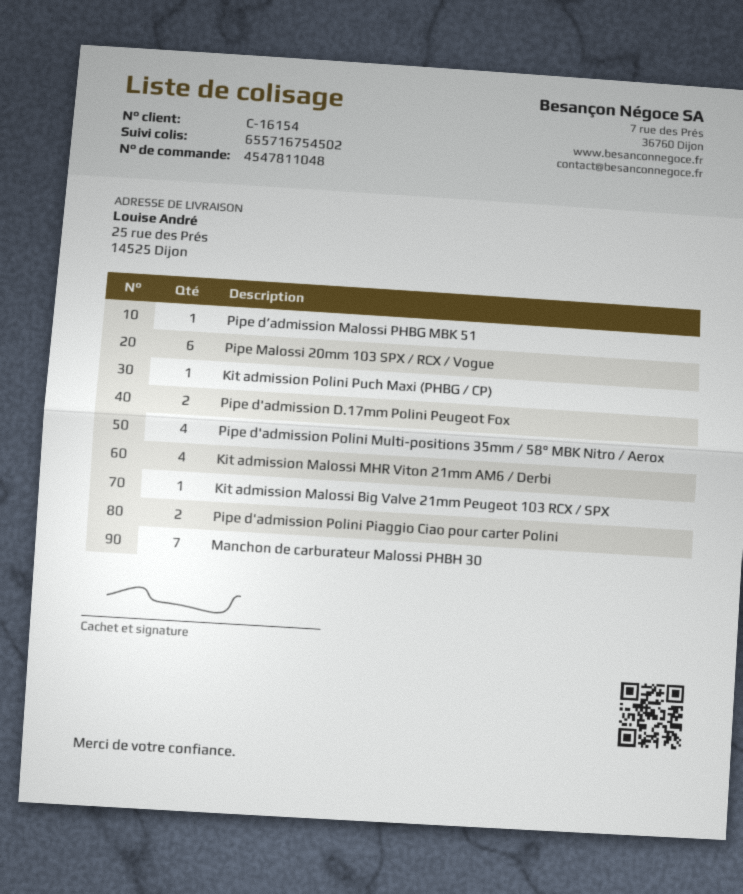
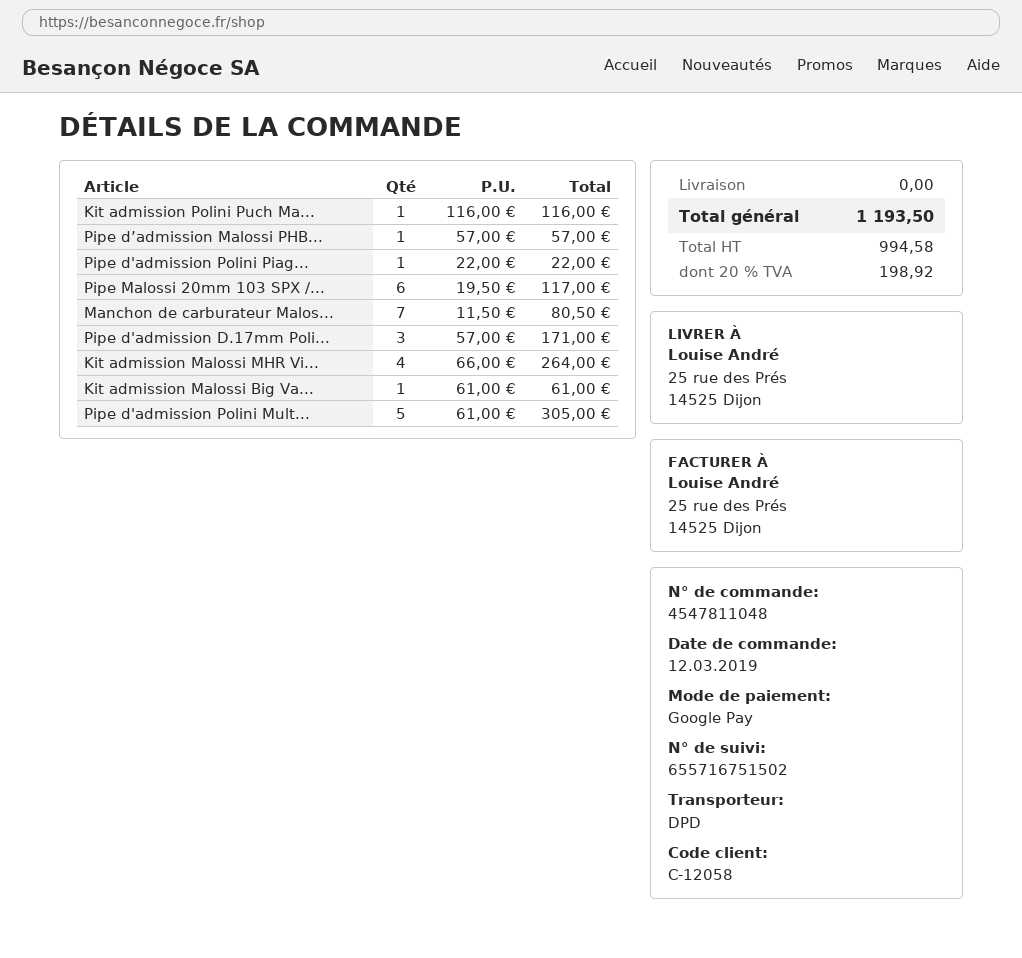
customer number: C-16154 -> C-12058
tracking number: 655716754502 -> 655716751502
Pipe d'admission D.17mm Polini Peugeot Fox: 2 -> 3
Pipe d'admission Polini Multi-positions 35mm / 58° MBK Nitro / Aerox: 4 -> 5
Pipe d'admission Polini Piaggio Ciao pour carter Polini: 2 -> 1

